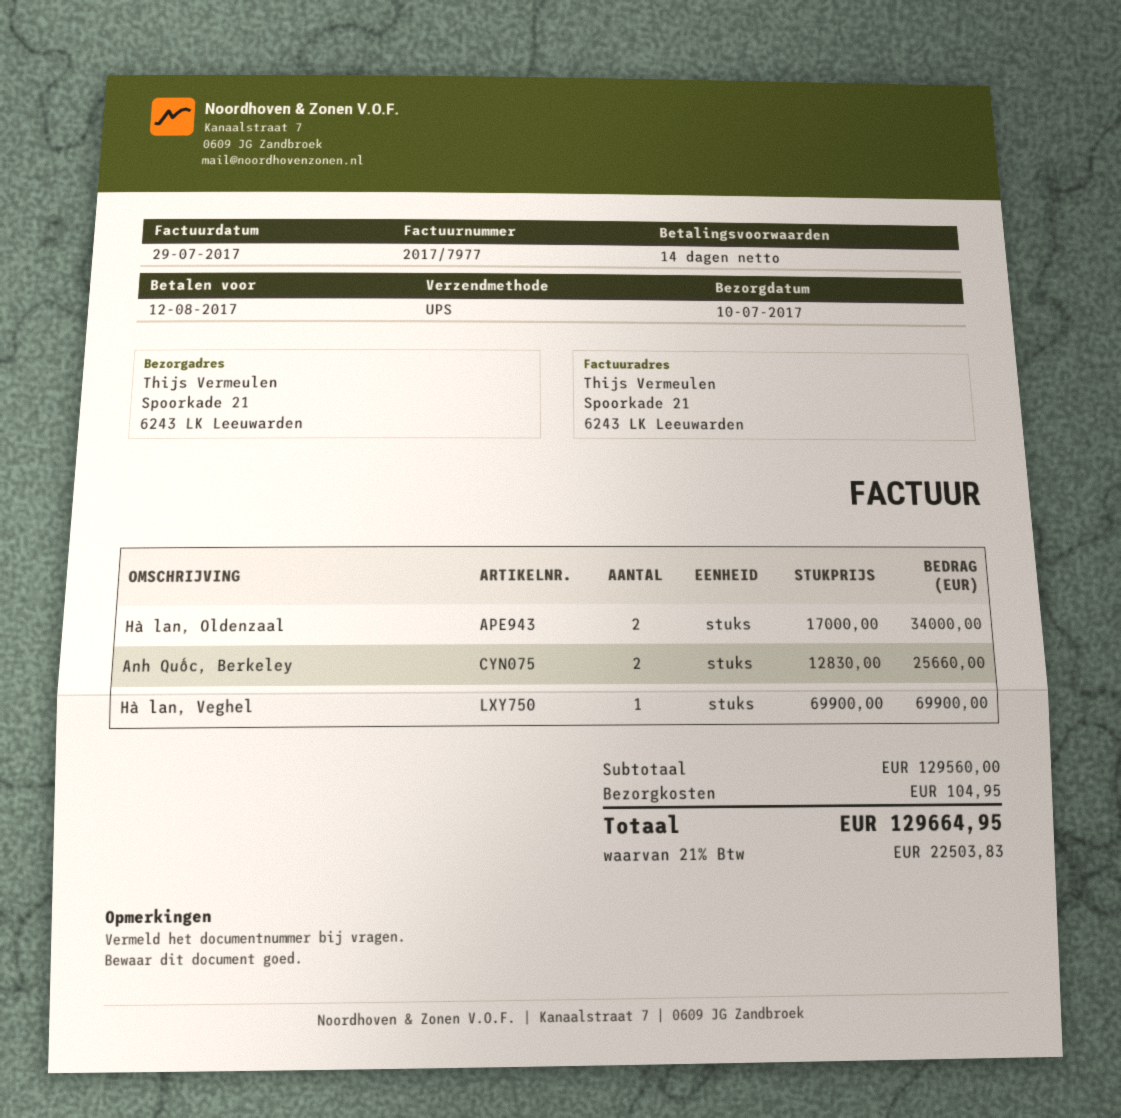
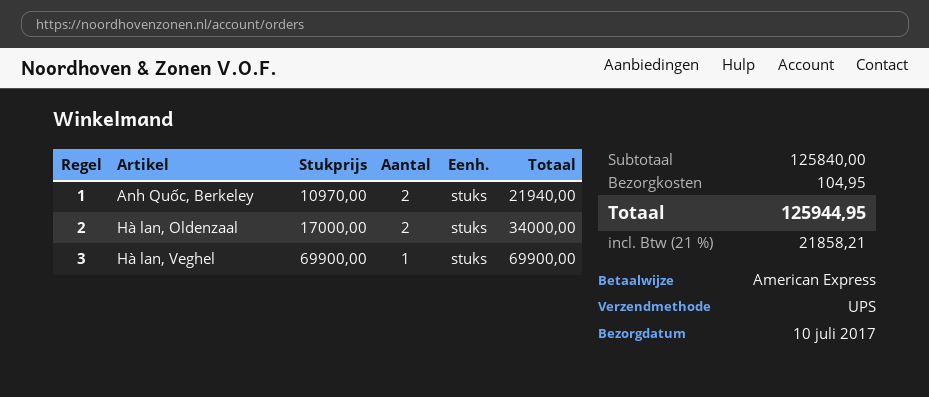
Anh Quốc, Berkeley: 2 x 12830.00 = 25660.00 -> 2 x 10970.00 = 21940.00
subtotal: 129560.00 -> 125840.00
tax: 21% = 22503.83 -> 21% = 21858.21
total: 129664.95 -> 125944.95

